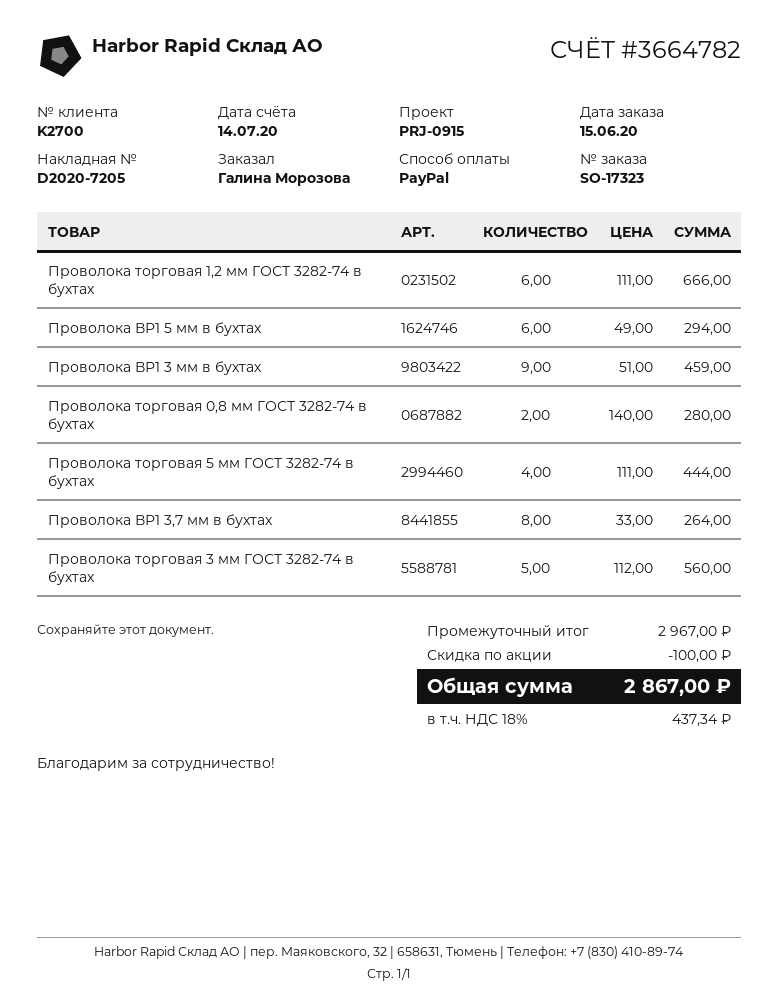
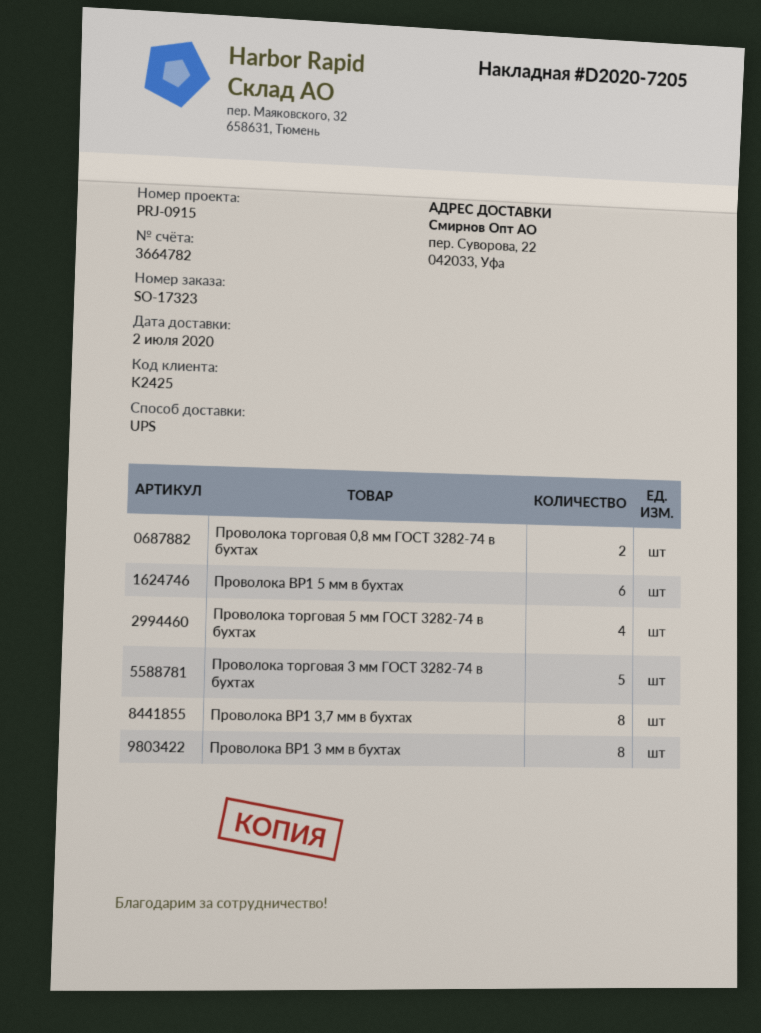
customer number: K2700 -> K2425
Проволока торговая 1,2 мм ГОСТ 3282-74 в бухтах: 6 -> none
Проволока ВР1 3 мм в бухтах: 9 -> 8

